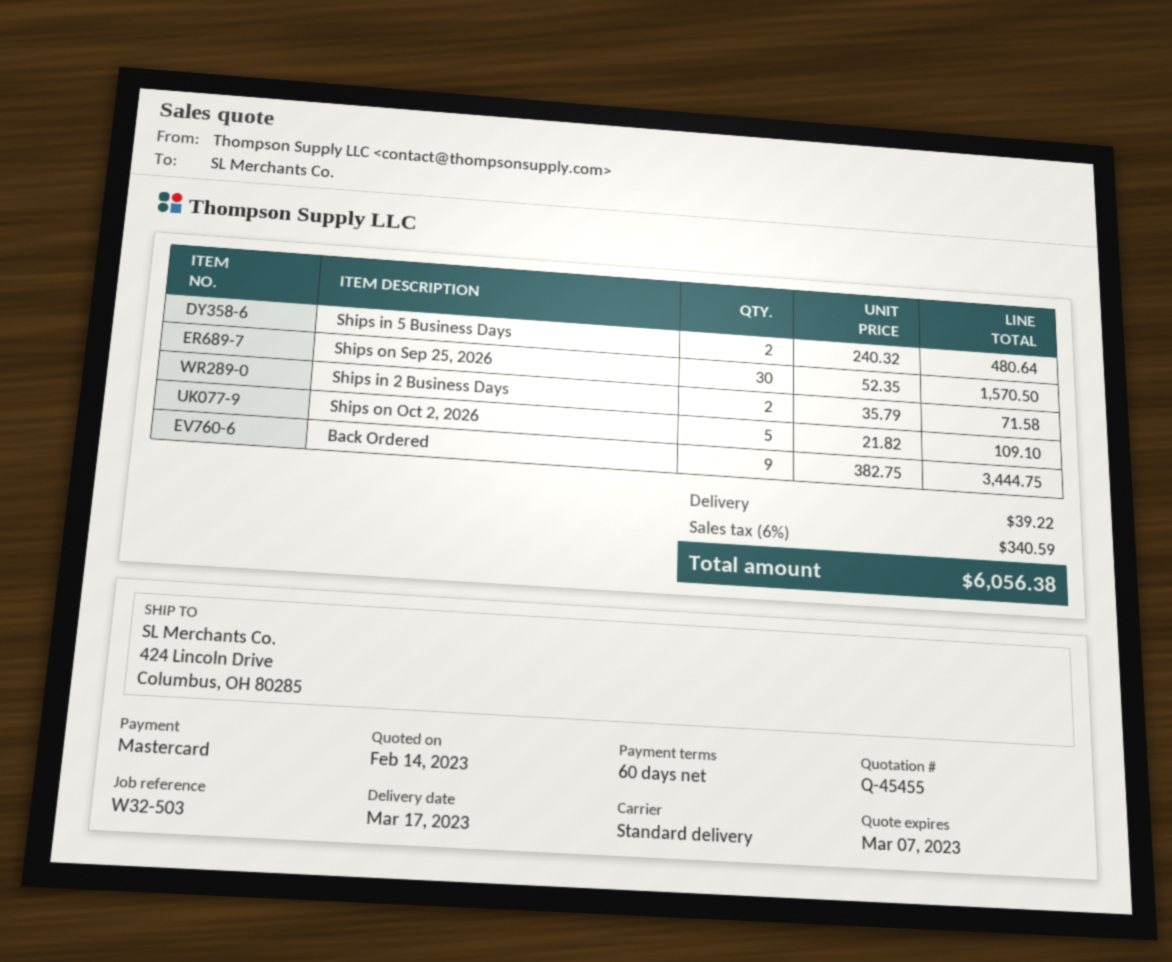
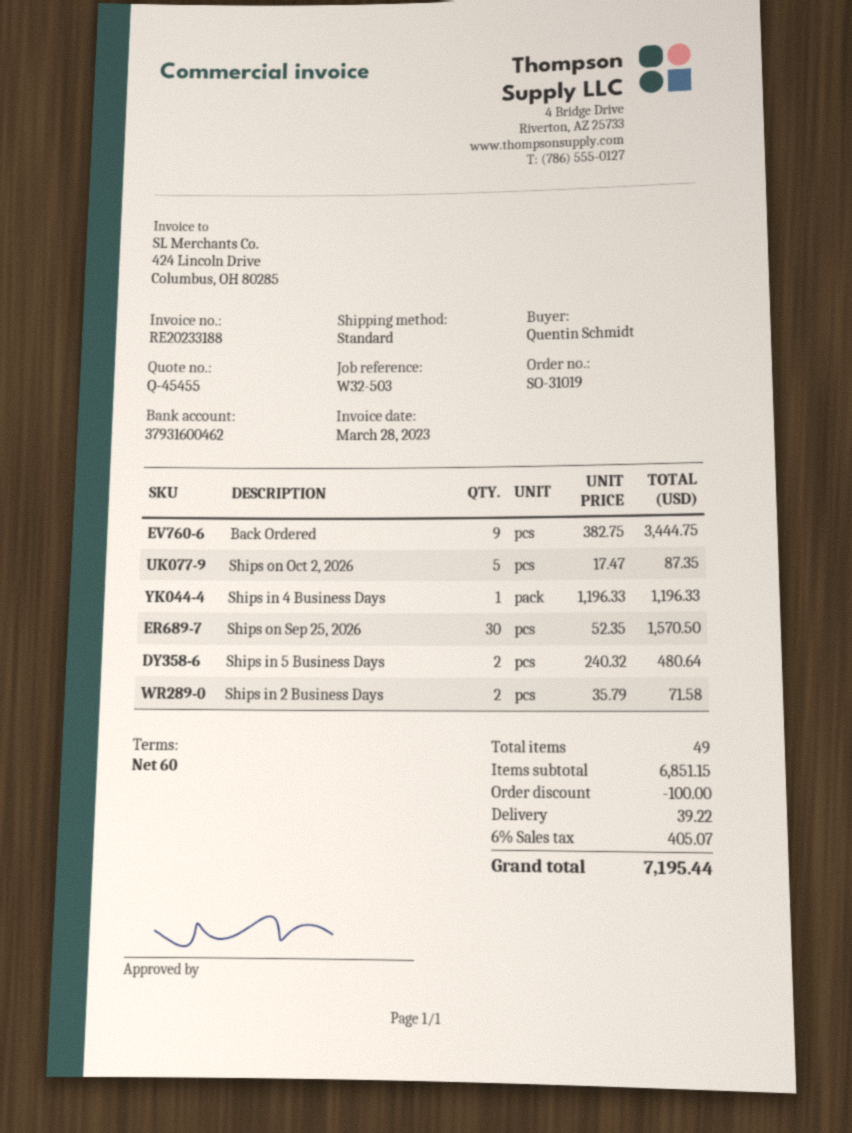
Ships on Oct 2, 2026: 5 x 21.82 = 109.10 -> 5 x 17.47 = 87.35
Ships in 4 Business Days: none -> 1 x 1196.33 = 1196.33
discount: none -> 100.00
tax: 6% = 340.59 -> 6% = 405.07
total: 6056.38 -> 7195.44

